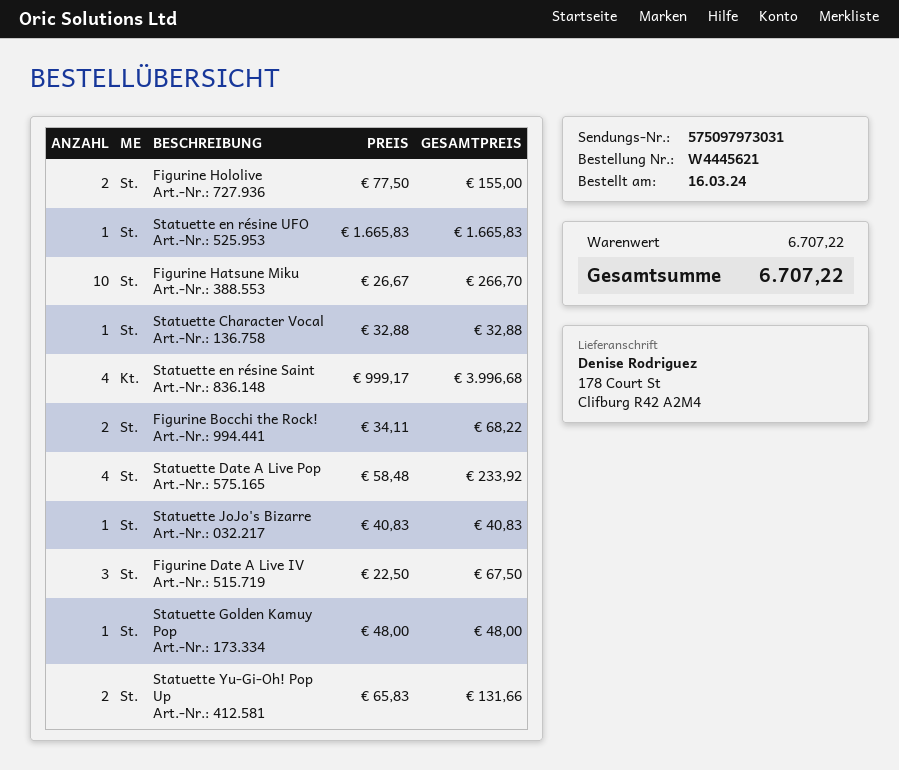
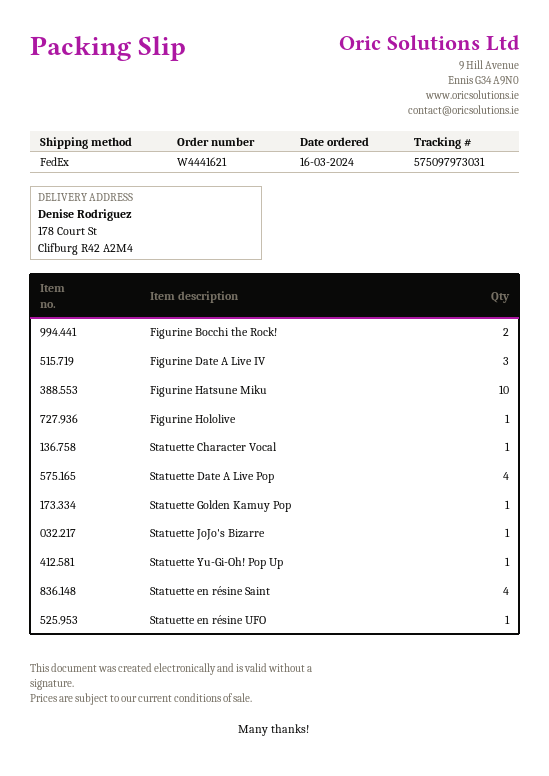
order number: W4445621 -> W4441621
Figurine Hololive: 2 -> 1
Statuette Yu-Gi-Oh! Pop Up: 2 -> 1

